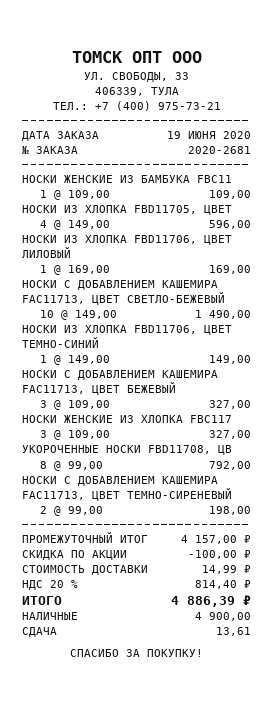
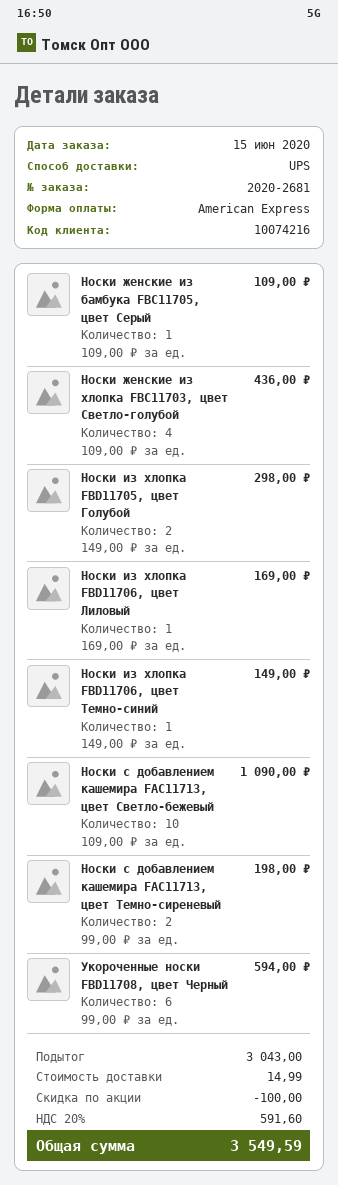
order date: 2020-06-19 -> 2020-06-15
payment method: cash -> American Express
НОСКИ ИЗ ХЛОПКА FBD11705, ЦВЕТ: 4 x 149.00 = 596.00 -> 2 x 149.00 = 298.00
НОСКИ С ДОБАВЛЕНИЕМ КАШЕМИРА FAC11713, ЦВЕТ СВЕТЛО-БЕЖЕВЫЙ: 10 x 149.00 = 1490.00 -> 10 x 109.00 = 1090.00
НОСКИ С ДОБАВЛЕНИЕМ КАШЕМИРА FAC11713, ЦВЕТ БЕЖЕВЫЙ: 3 x 109.00 = 327.00 -> none
НОСКИ ЖЕНСКИЕ ИЗ ХЛОПКА FBC117: 3 x 109.00 = 327.00 -> 4 x 109.00 = 436.00
УКОРОЧЕННЫЕ НОСКИ FBD11708, ЦВ: 8 x 99.00 = 792.00 -> 6 x 99.00 = 594.00
subtotal: 4157.00 -> 3043.00
tax: 20% = 814.40 -> 20% = 591.60
total: 4886.39 -> 3549.59

